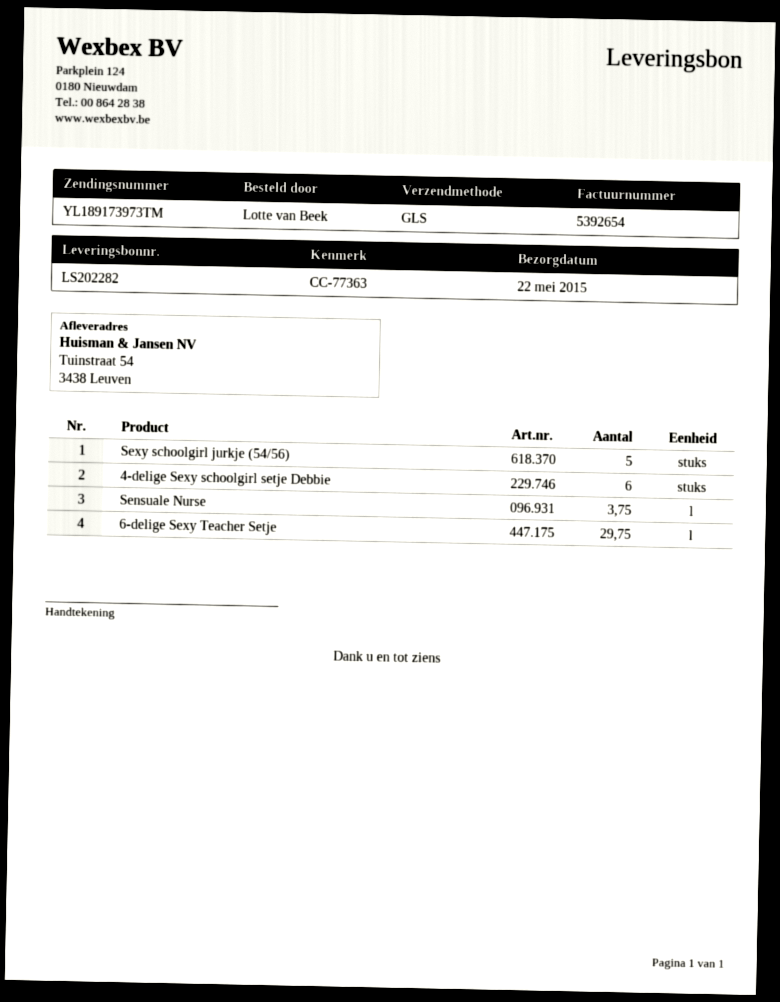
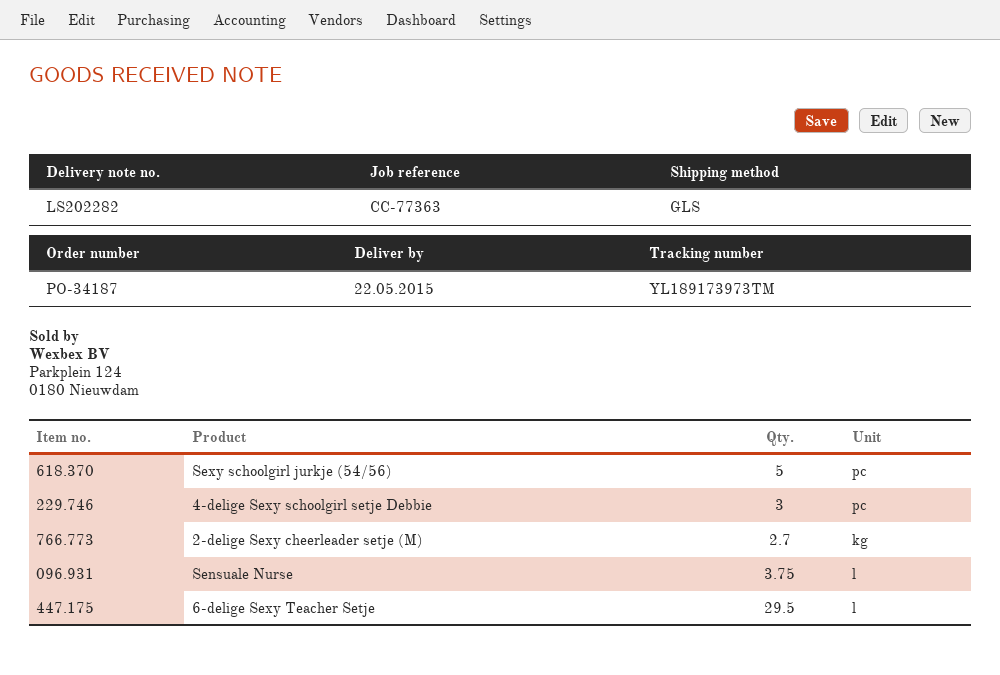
4-delige Sexy schoolgirl setje Debbie: 6 -> 3
6-delige Sexy Teacher Setje: 29.75 -> 29.5
2-delige Sexy cheerleader setje (M): none -> 2.7

